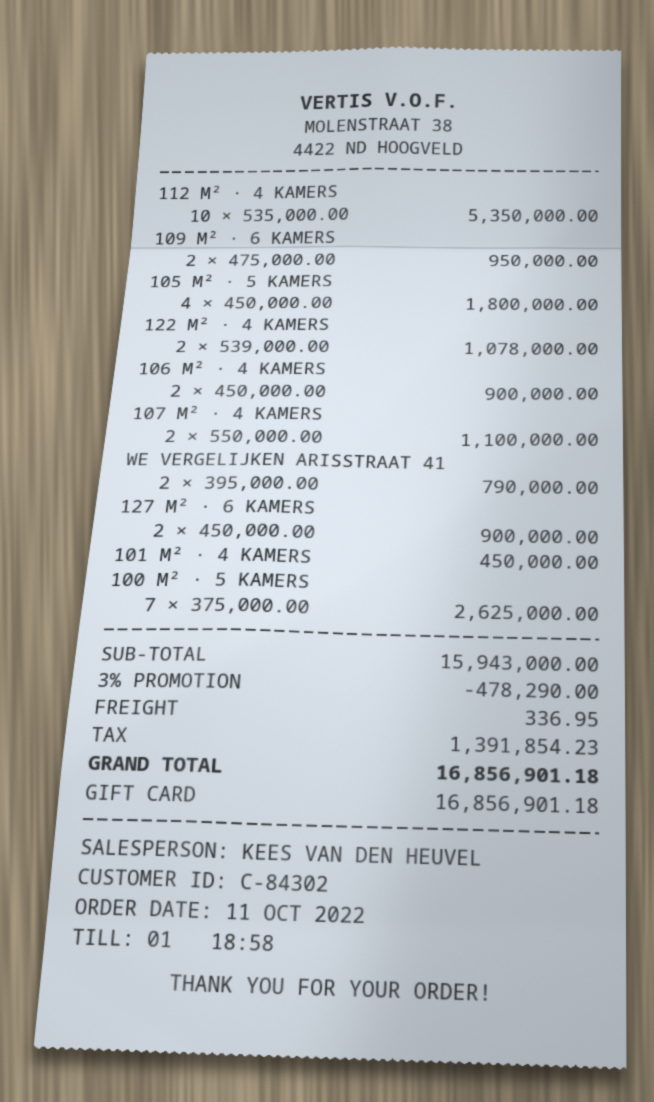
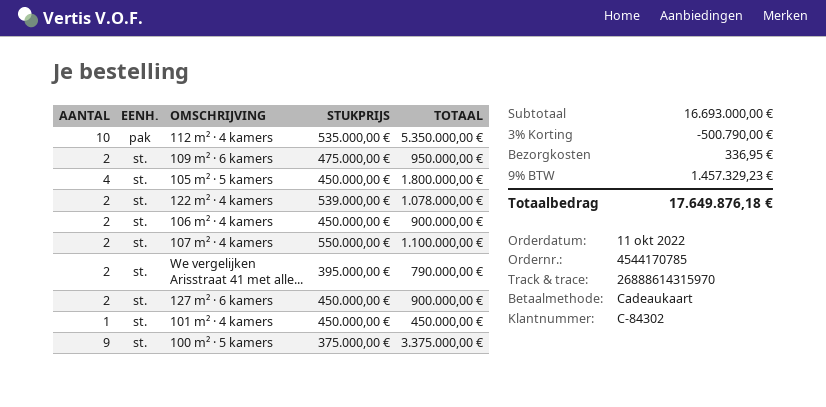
100 M² · 5 KAMERS: 7 x 375000.00 = 2625000.00 -> 9 x 375000.00 = 3375000.00
subtotal: 15943000.00 -> 16693000.00
discount: 3% = 478290.00 -> 3% = 500790.00
tax: 1391854.23 -> 1457329.23
total: 16856901.18 -> 17649876.18

